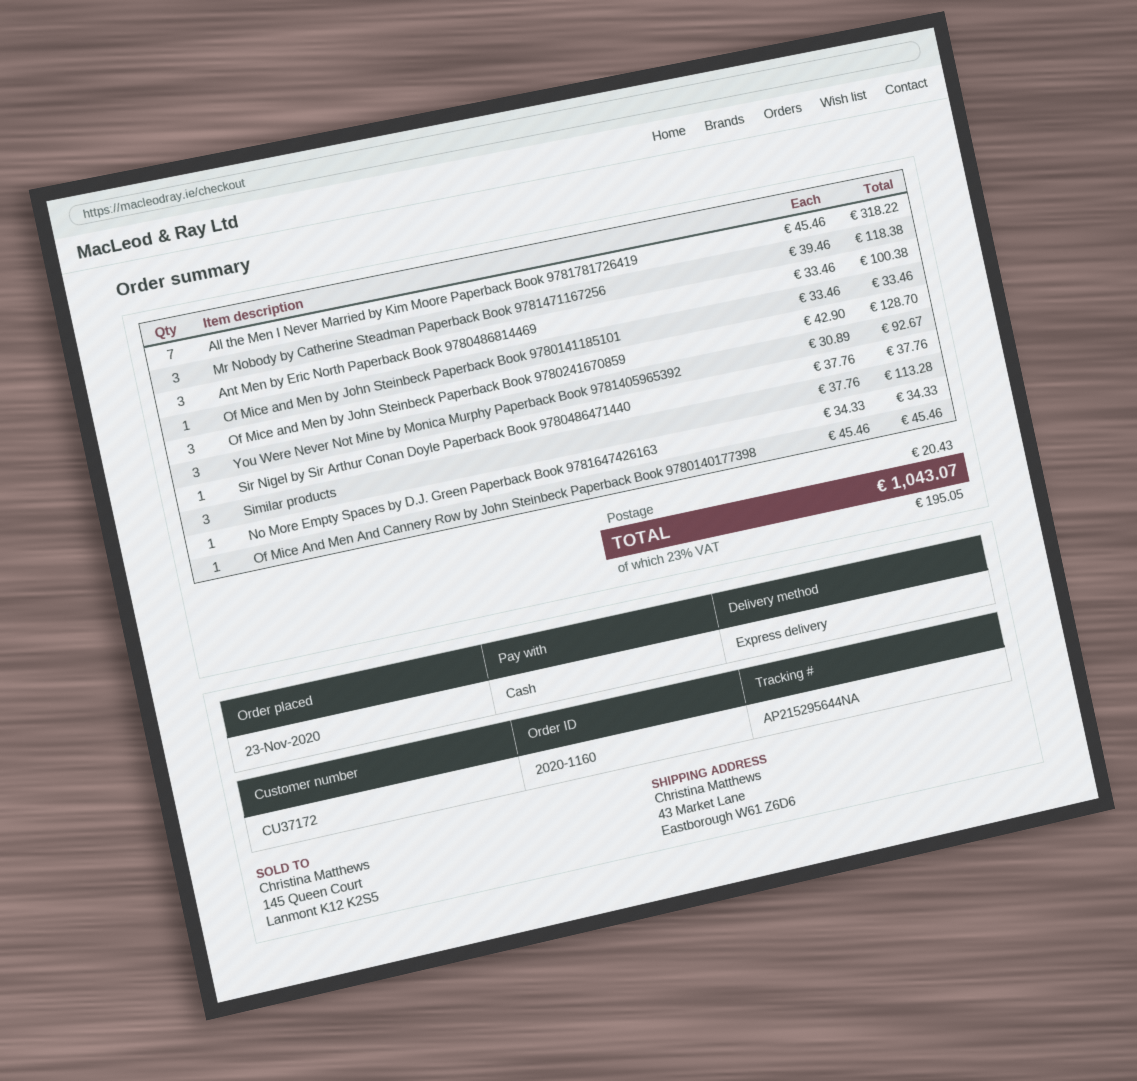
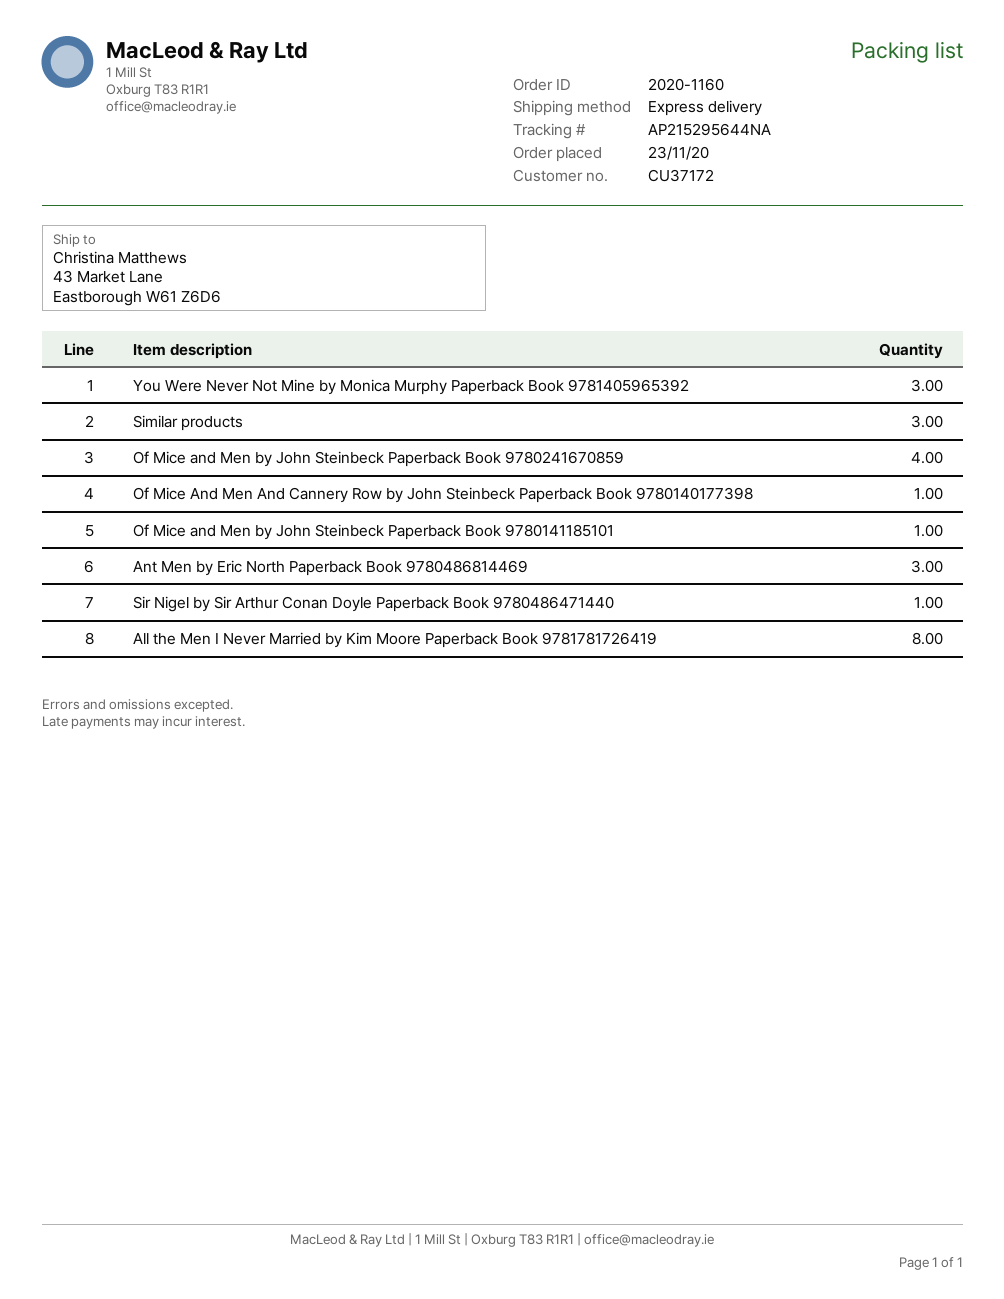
All the Men I Never Married by Kim Moore Paperback Book 9781781726419: 7 -> 8
Mr Nobody by Catherine Steadman Paperback Book 9781471167256: 3 -> none
Of Mice and Men by John Steinbeck Paperback Book 9780241670859: 3 -> 4
No More Empty Spaces by D.J. Green Paperback Book 9781647426163: 1 -> none

